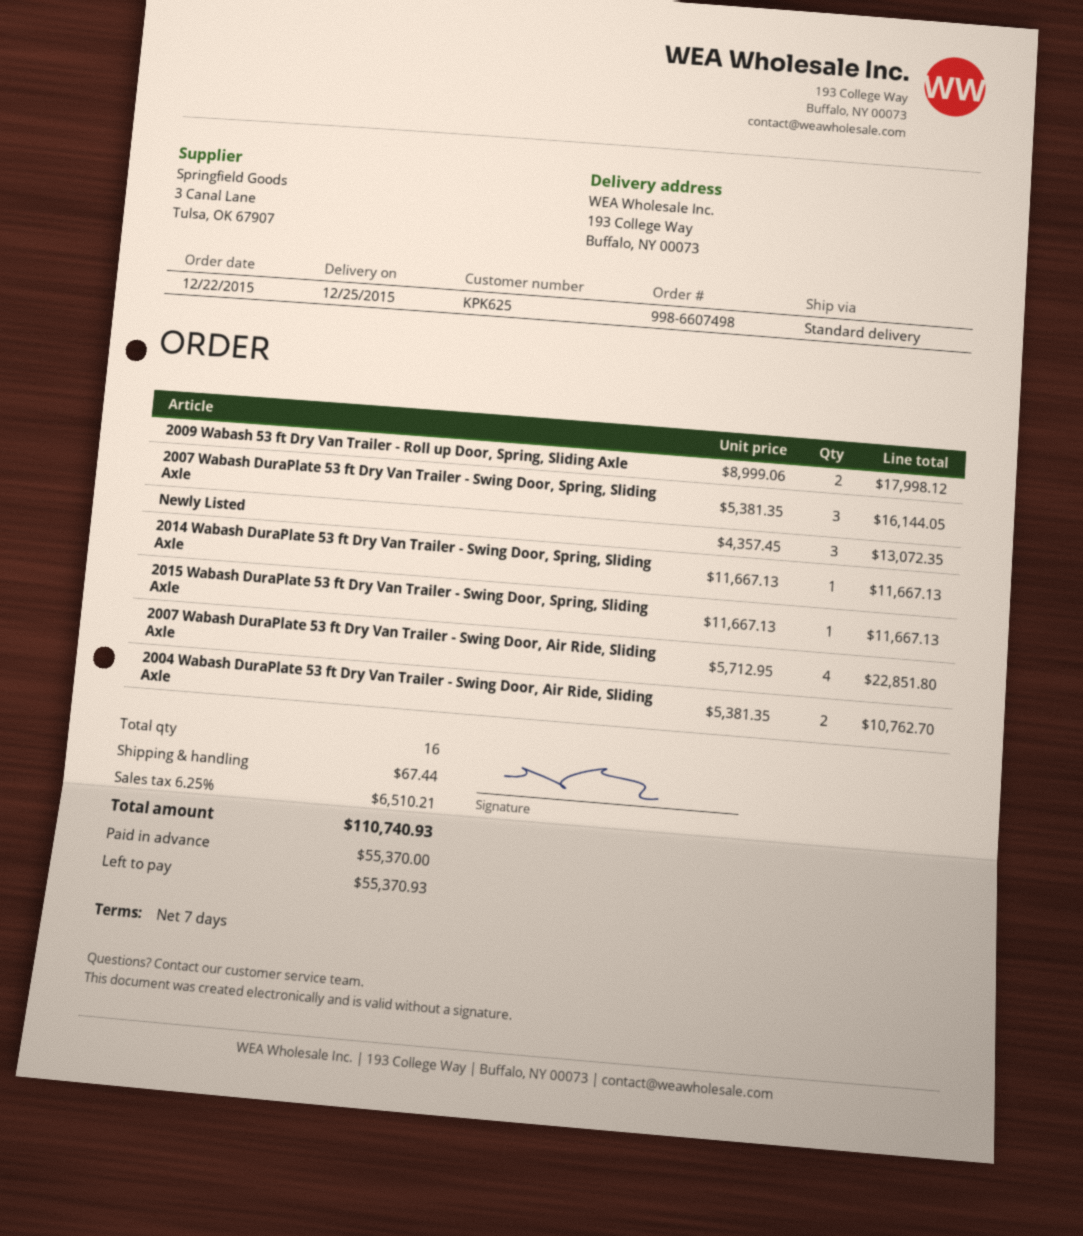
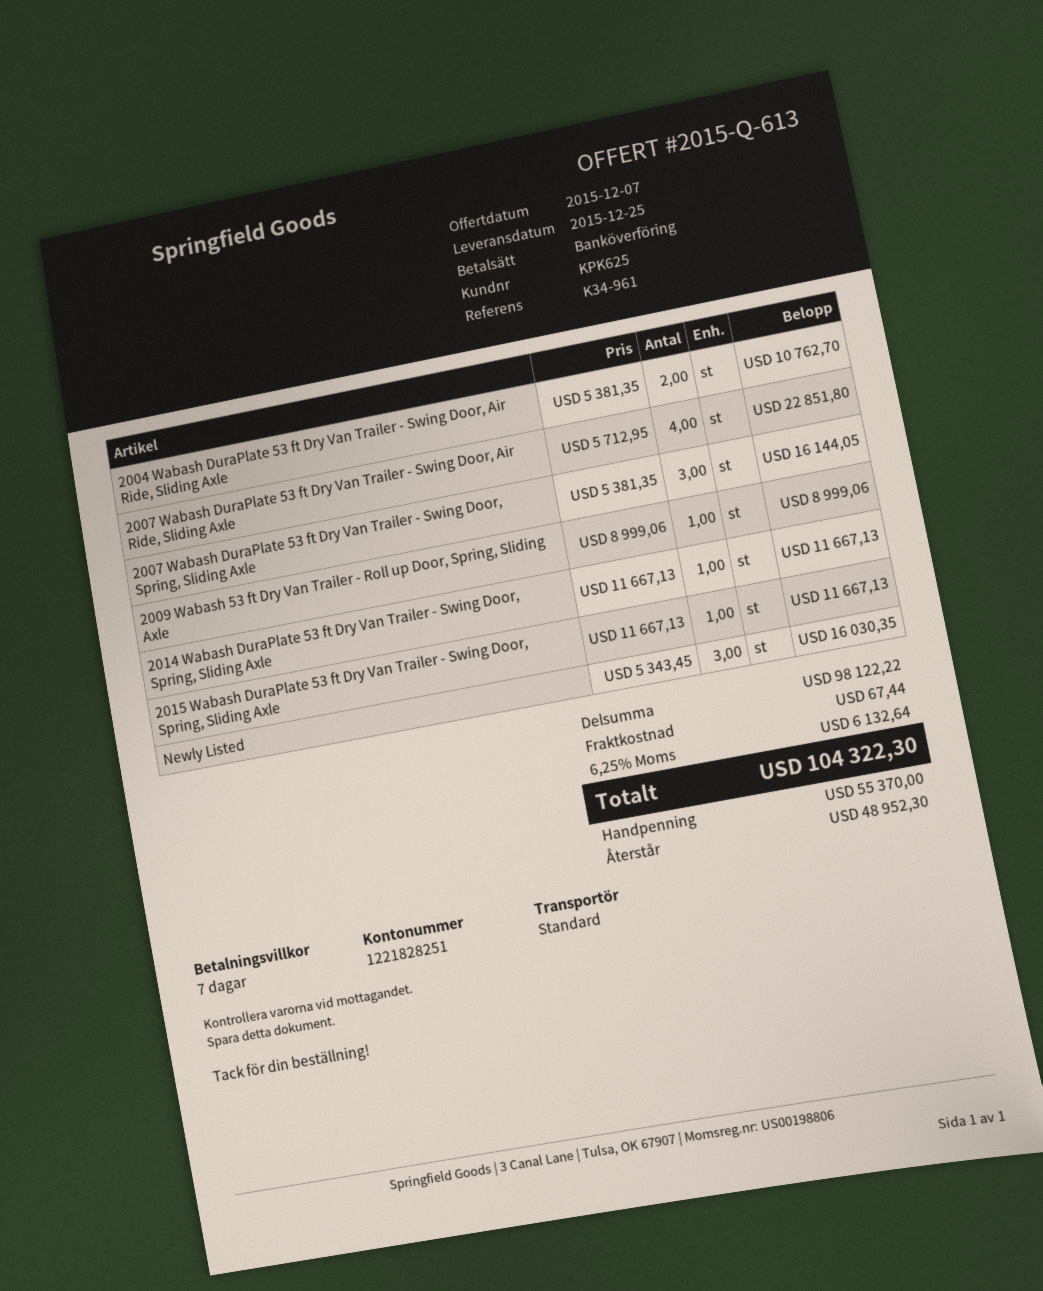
2009 Wabash 53 ft Dry Van Trailer - Roll up Door, Spring, Sliding Axle: 2 x 8999.06 = 17998.12 -> 1 x 8999.06 = 8999.06
Newly Listed: 3 x 4357.45 = 13072.35 -> 3 x 5343.45 = 16030.35
tax: 6.25% = 6510.21 -> 6.25% = 6132.64
total: 110740.93 -> 104322.30
balance: 55370.93 -> 48952.30

